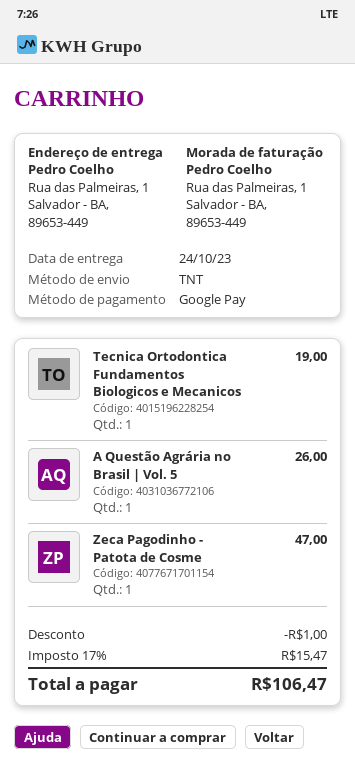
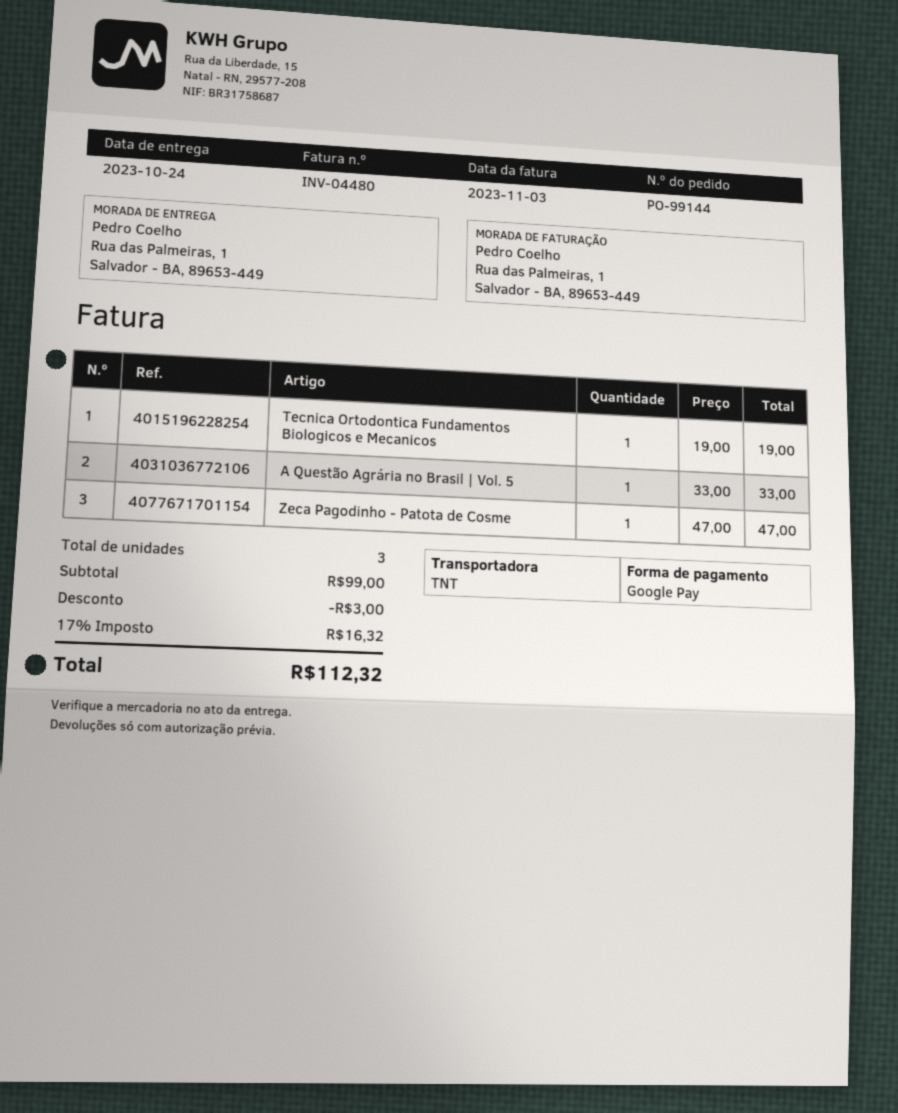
A Questão Agrária no Brasil | Vol. 5: 1 for 26.00 -> 1 for 33.00
discount: 1.00 -> 3.00
tax: 17% = 15.47 -> 17% = 16.32
total: 106.47 -> 112.32

